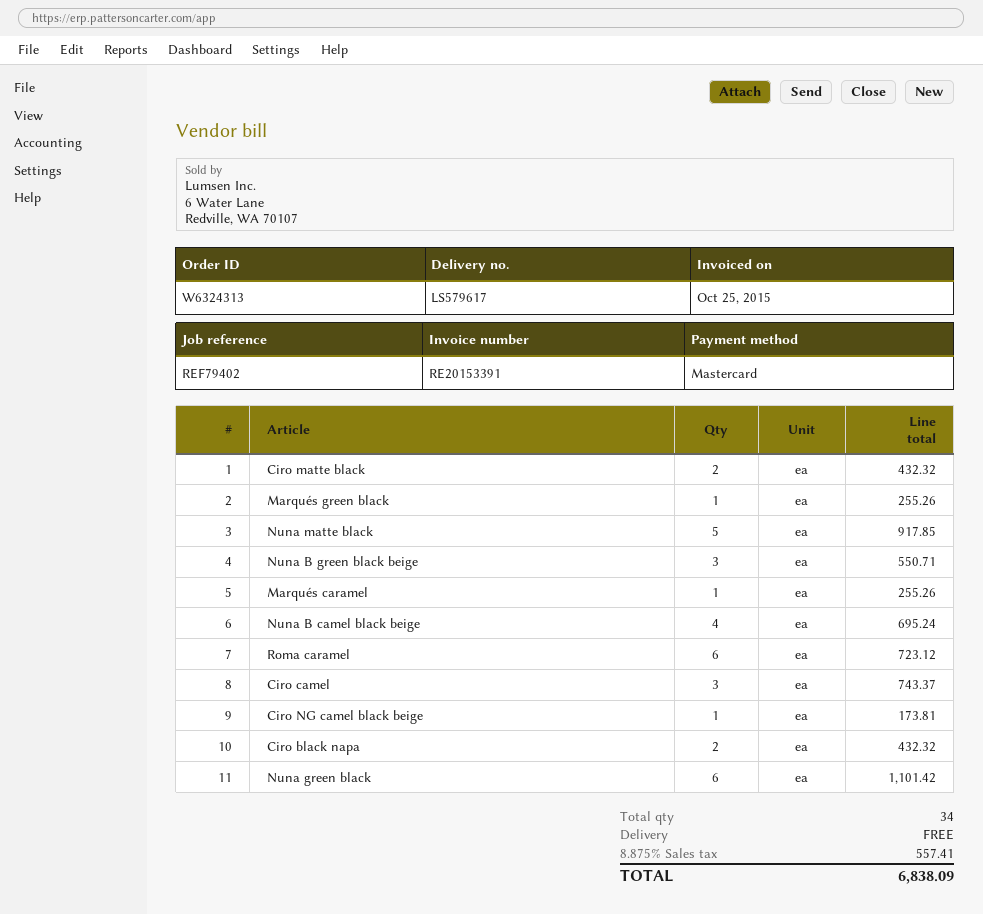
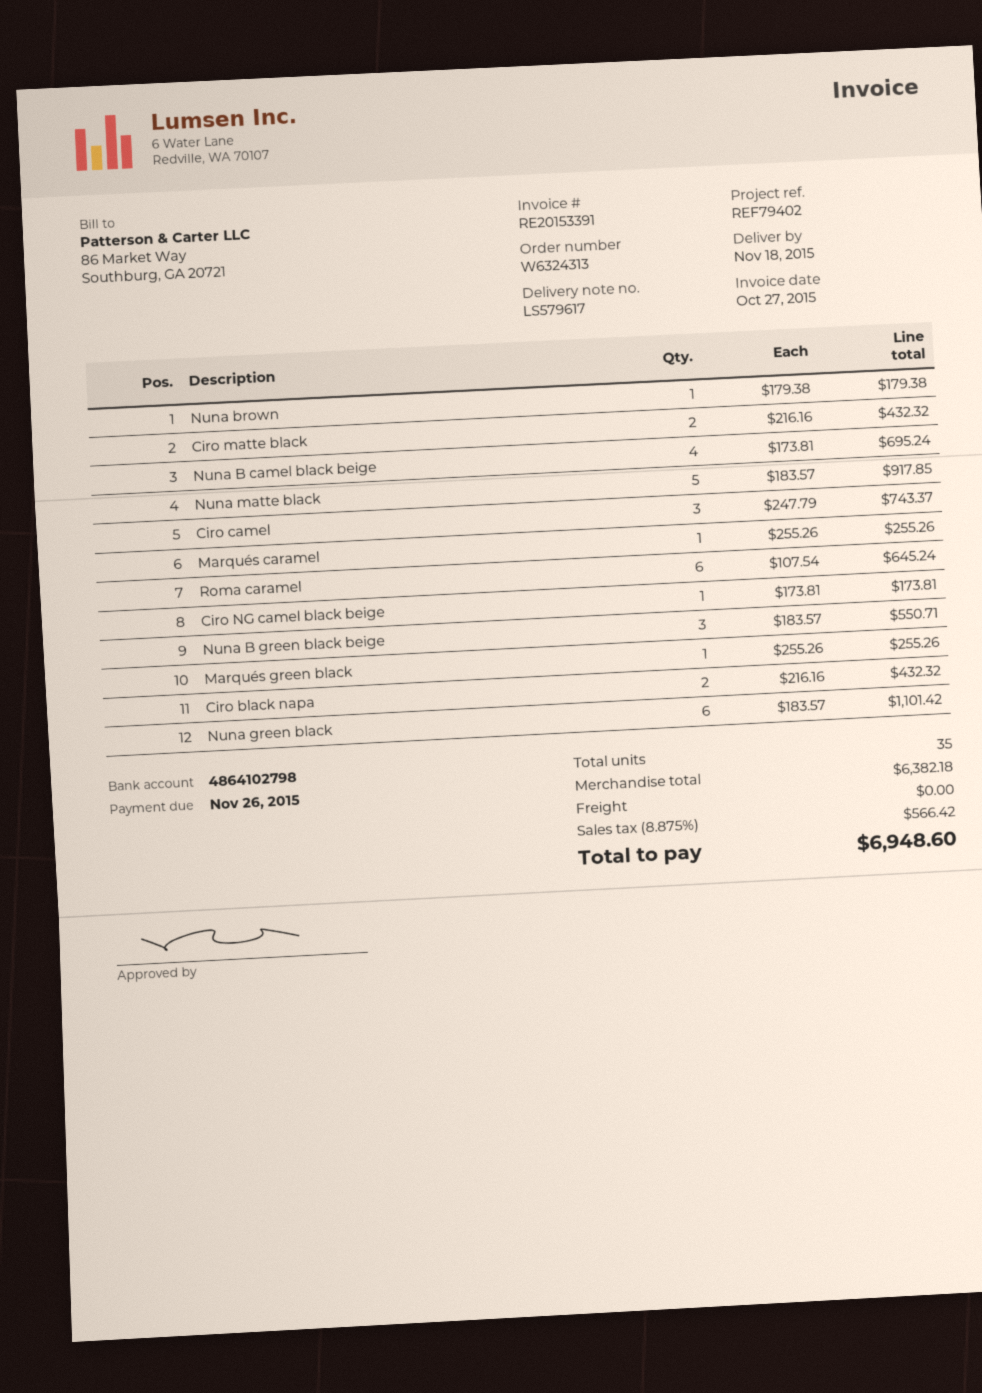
invoice date: 2015-10-25 -> 2015-10-27
Roma caramel: 6 for 723.12 -> 6 for 645.24
Nuna brown: none -> 1 for 179.38
total quantity: 34 -> 35
tax: 8.875% = 557.41 -> 8.875% = 566.42
total: 6838.09 -> 6948.60

